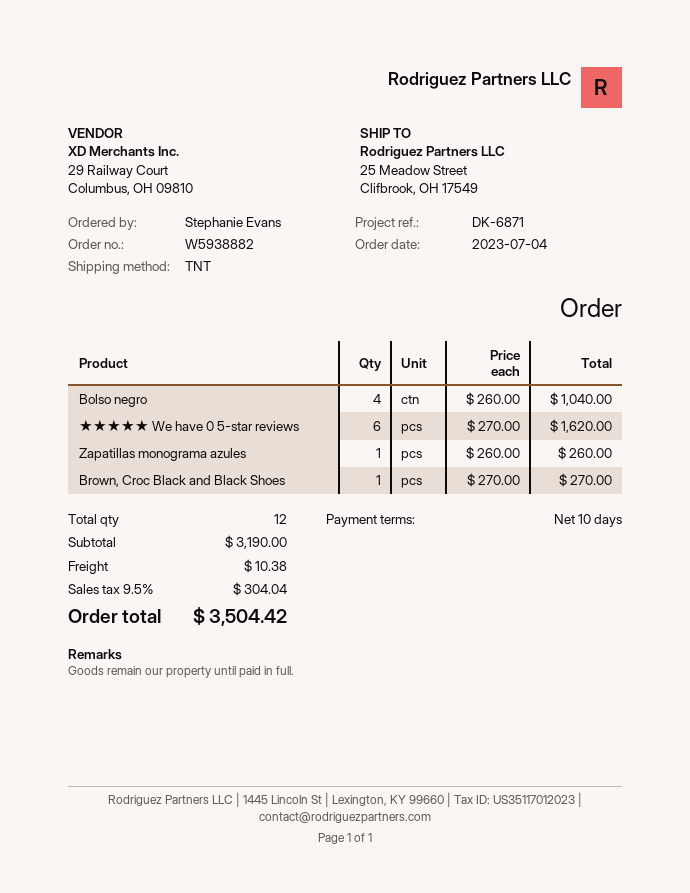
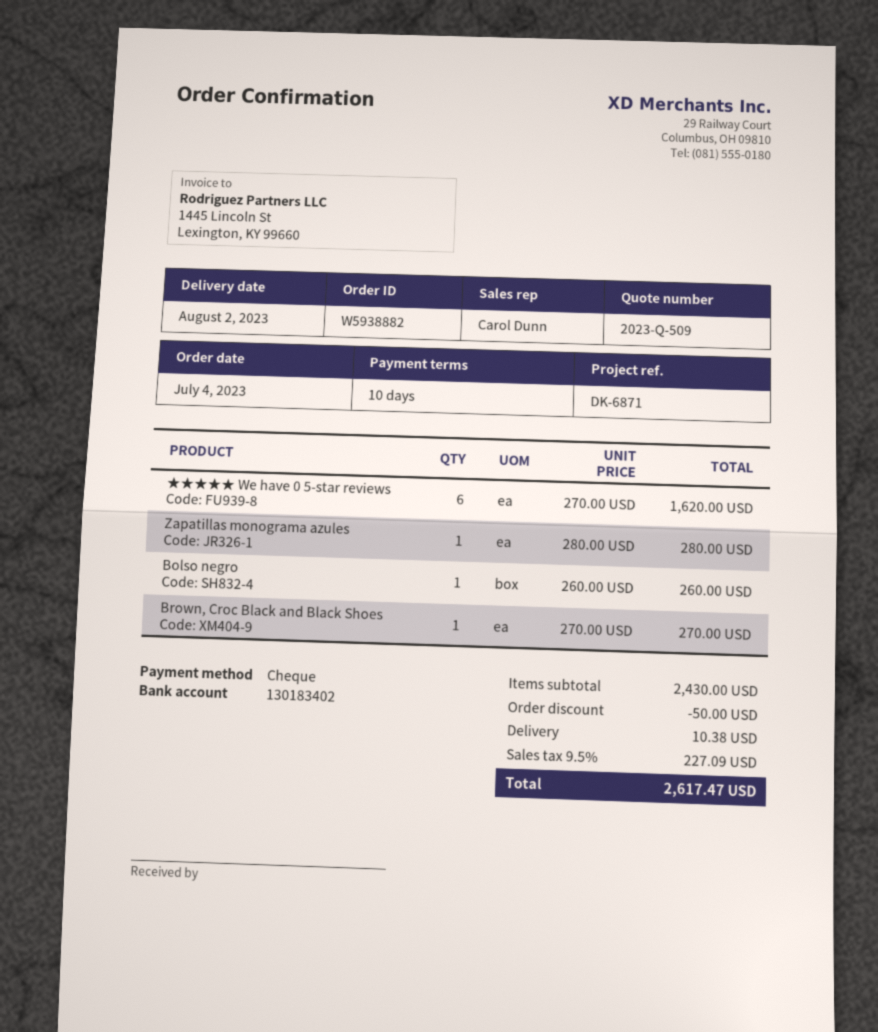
Bolso negro: 4 x 260.00 = 1040.00 -> 1 x 260.00 = 260.00
Zapatillas monograma azules: 1 x 260.00 = 260.00 -> 1 x 280.00 = 280.00
subtotal: 3190.00 -> 2430.00
discount: none -> 50.00
tax: 9.5% = 304.04 -> 9.5% = 227.09
total: 3504.42 -> 2617.47

